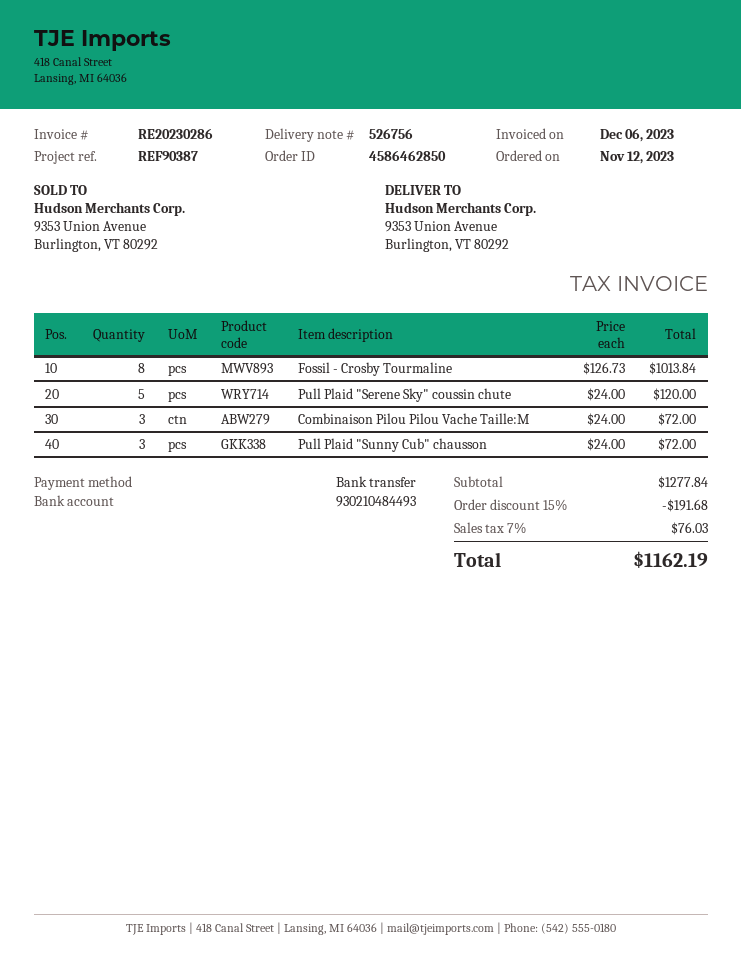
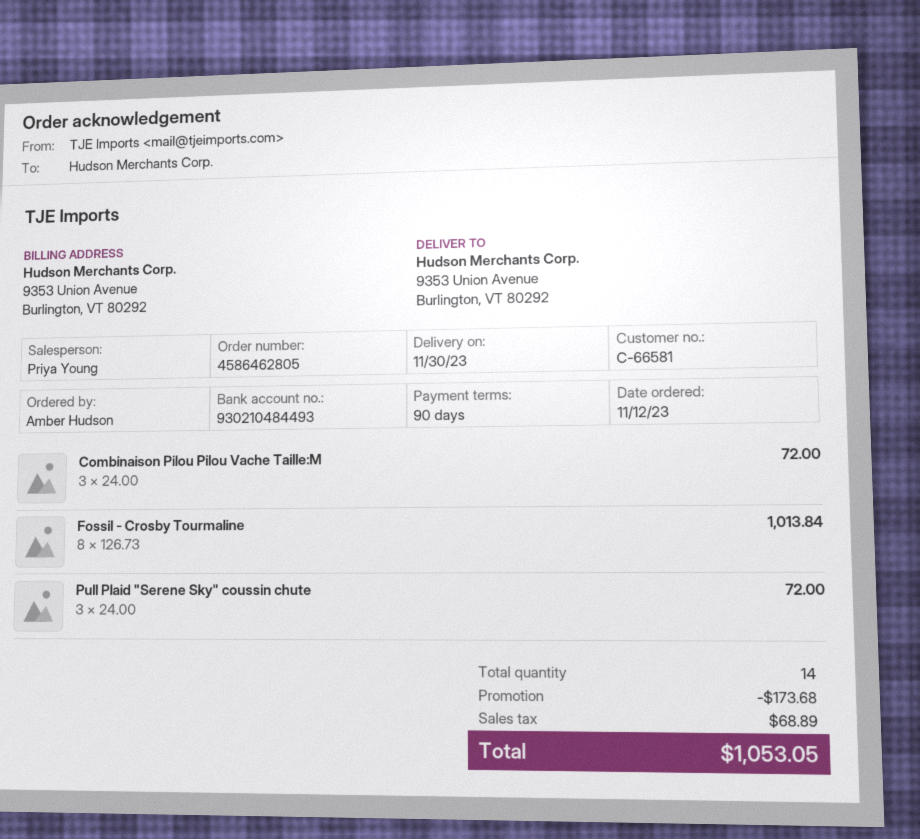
order number: 4586462850 -> 4586462805
Pull Plaid "Serene Sky" coussin chute: 5 x 24.00 = 120.00 -> 3 x 24.00 = 72.00
Pull Plaid "Sunny Cub" chausson: 3 x 24.00 = 72.00 -> none
discount: 191.68 -> 173.68
tax: 76.03 -> 68.89
total: 1162.19 -> 1053.05

